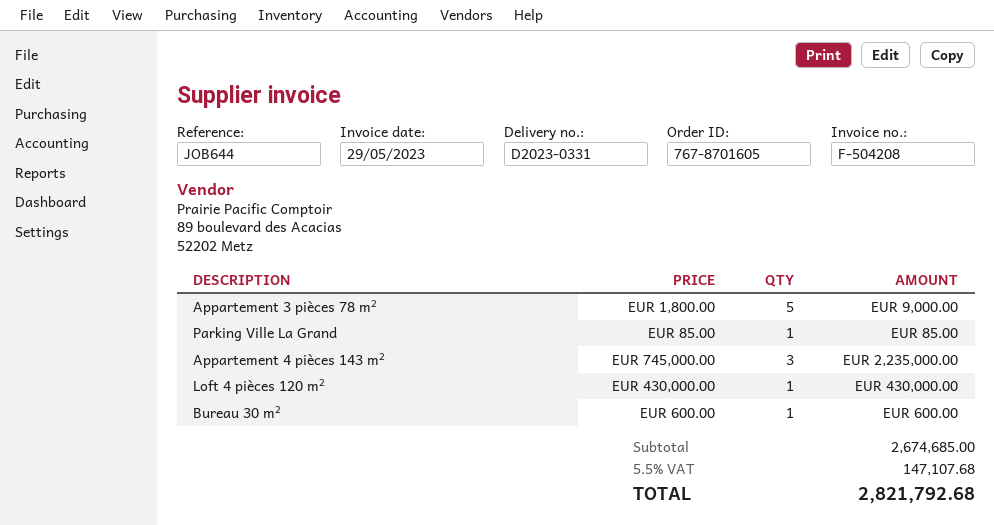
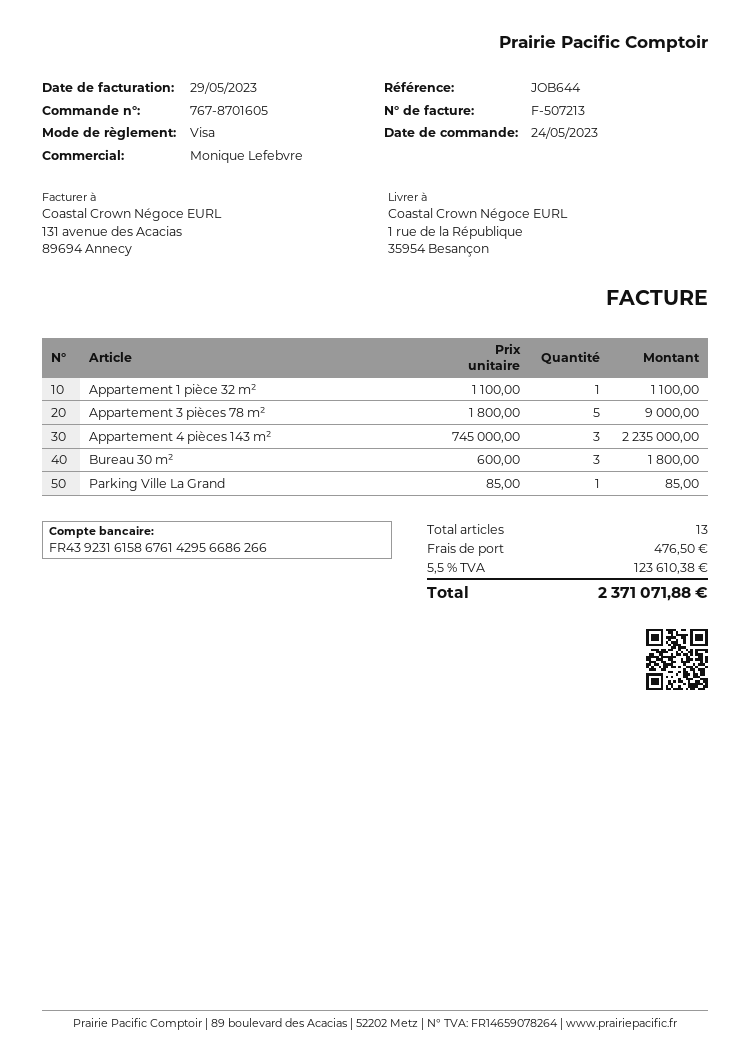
invoice number: F-504208 -> F-507213
Loft 4 pièces 120 m²: 1 x 430000.00 = 430000.00 -> none
Bureau 30 m²: 1 x 600.00 = 600.00 -> 3 x 600.00 = 1800.00
Appartement 1 pièce 32 m²: none -> 1 x 1100.00 = 1100.00
shipping: none -> 476.50
tax: 5.5% = 147107.68 -> 5.5% = 123610.38
total: 2821792.68 -> 2371071.88

